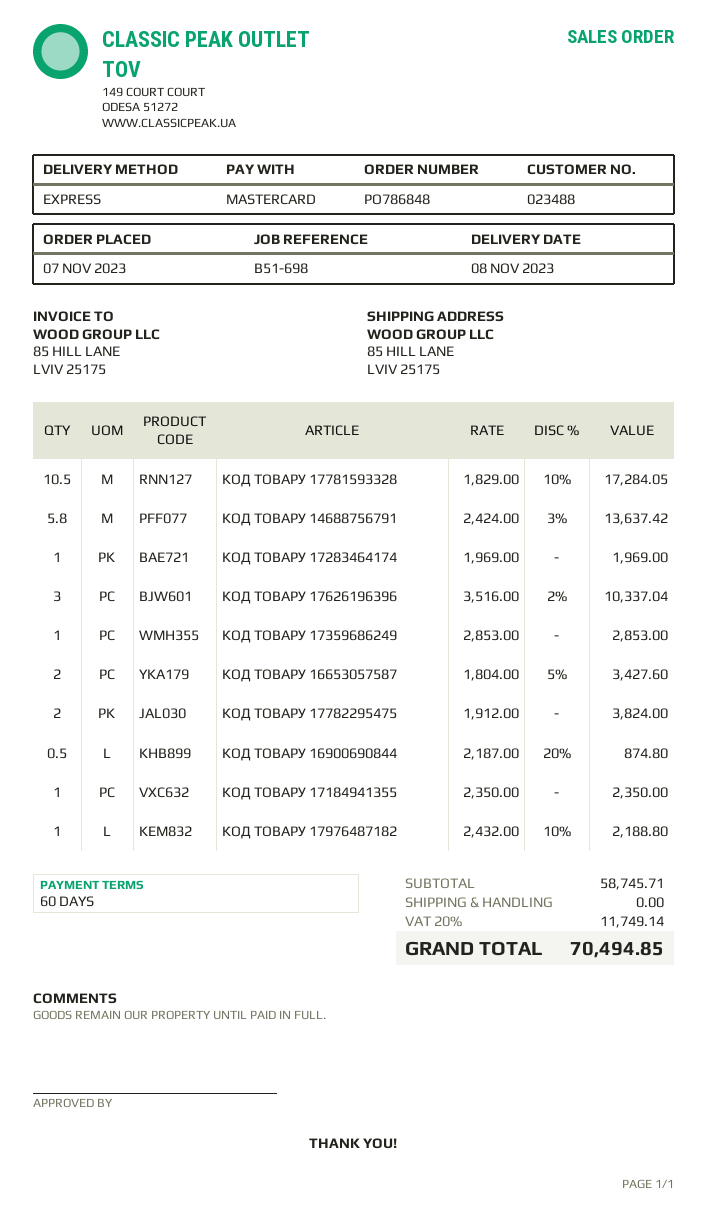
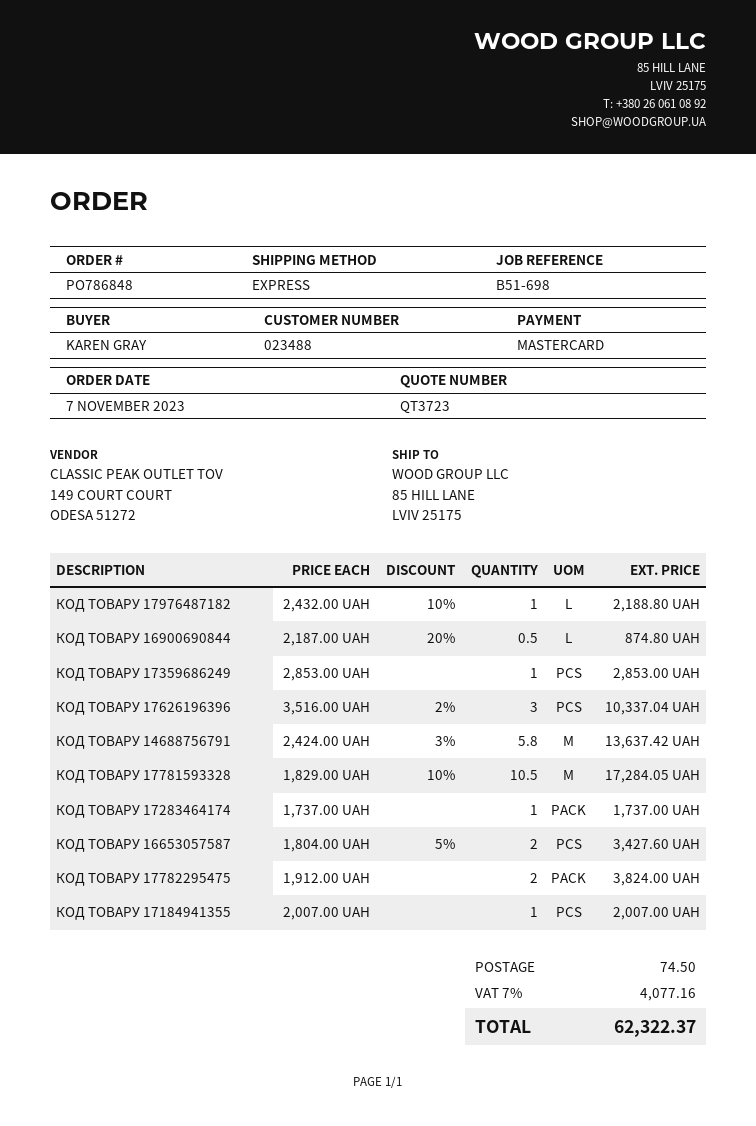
КОД ТОВАРУ 17283464174: 1 x 1969.00 = 1969.00 -> 1 x 1737.00 = 1737.00
КОД ТОВАРУ 17184941355: 1 x 2350.00 = 2350.00 -> 1 x 2007.00 = 2007.00
shipping: 0.00 -> 74.50
tax: 20% = 11749.14 -> 7% = 4077.16
total: 70494.85 -> 62322.37

